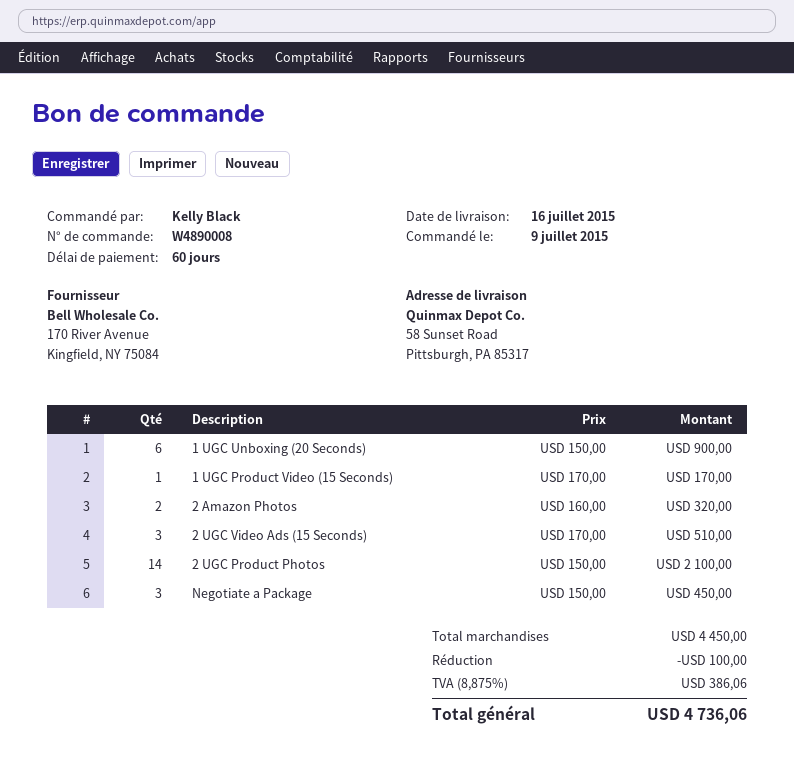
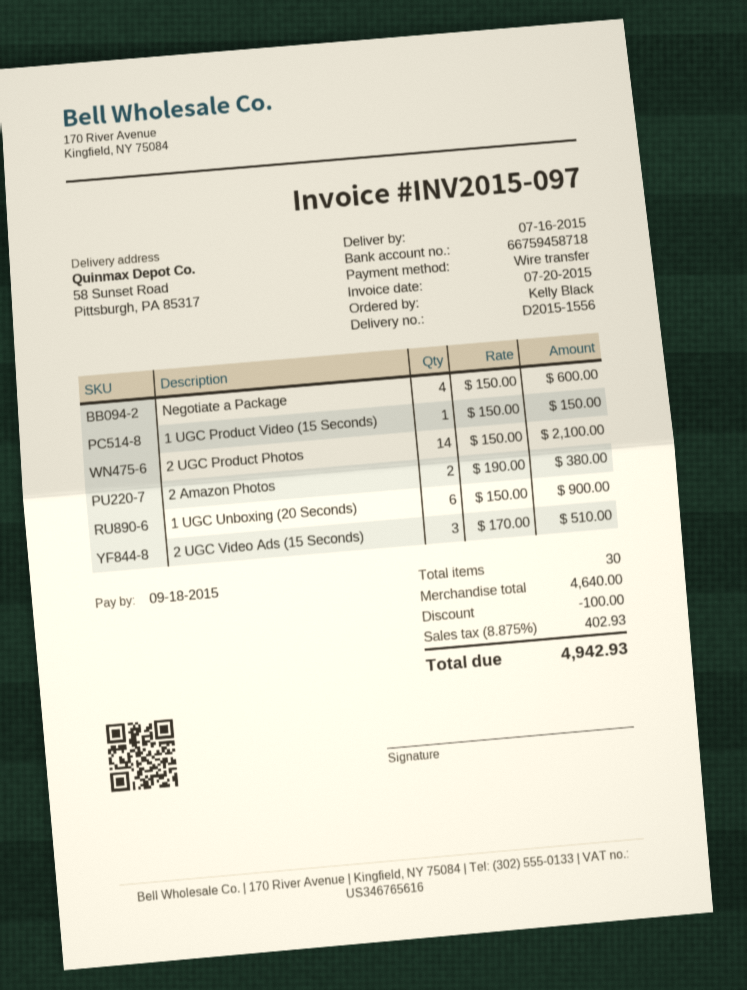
1 UGC Product Video (15 Seconds): 1 x 170.00 = 170.00 -> 1 x 150.00 = 150.00
2 Amazon Photos: 2 x 160.00 = 320.00 -> 2 x 190.00 = 380.00
Negotiate a Package: 3 x 150.00 = 450.00 -> 4 x 150.00 = 600.00
subtotal: 4450.00 -> 4640.00
tax: 8.875% = 386.06 -> 8.875% = 402.93
total: 4736.06 -> 4942.93

